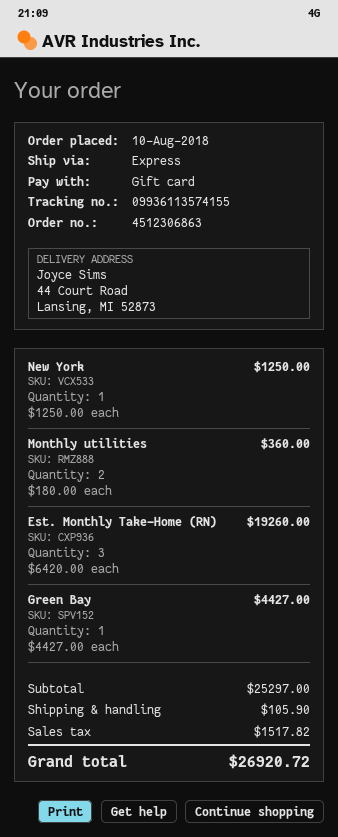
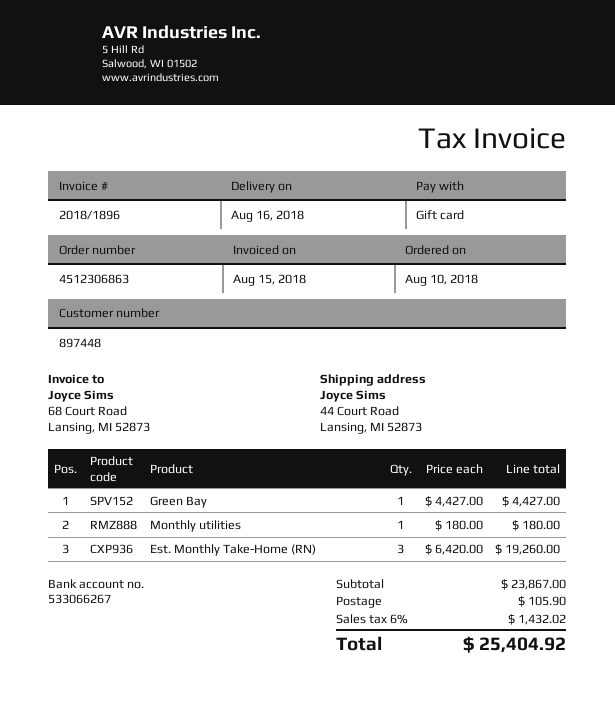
New York: 1 x 1250.00 = 1250.00 -> none
Monthly utilities: 2 x 180.00 = 360.00 -> 1 x 180.00 = 180.00
subtotal: 25297.00 -> 23867.00
tax: 1517.82 -> 1432.02
total: 26920.72 -> 25404.92

